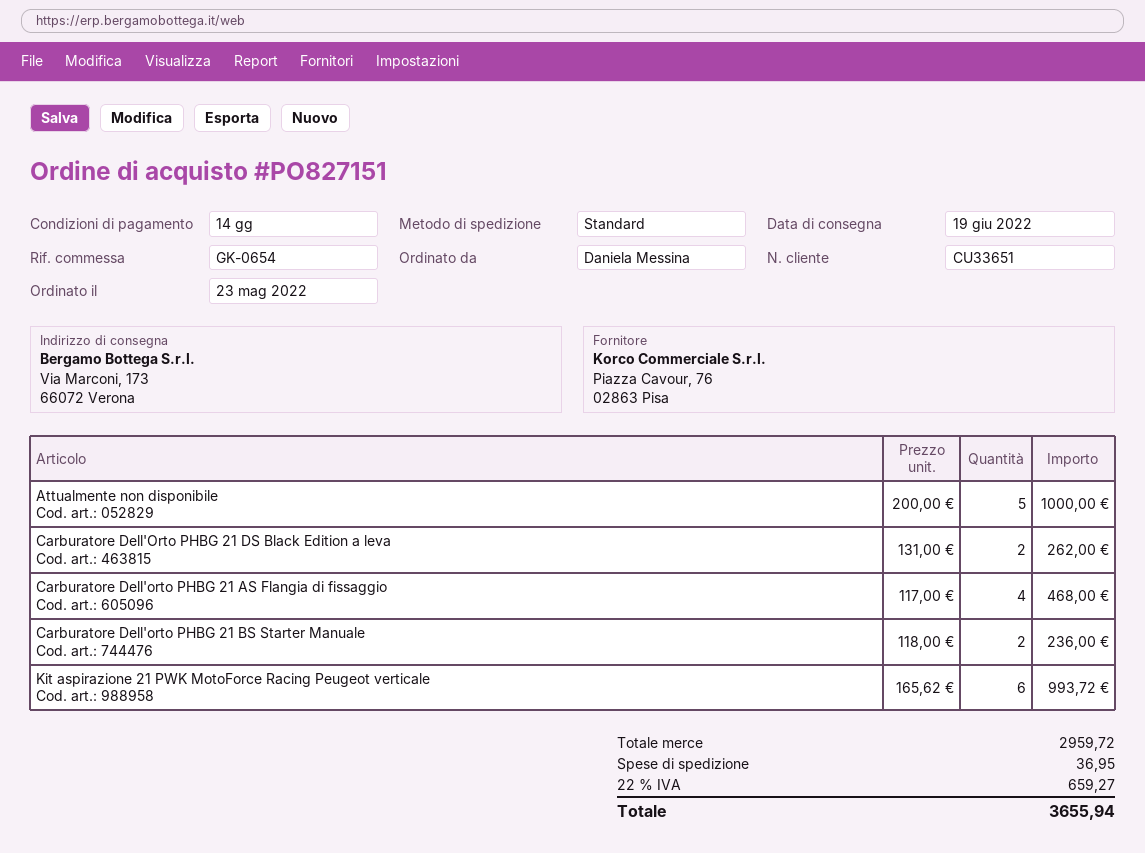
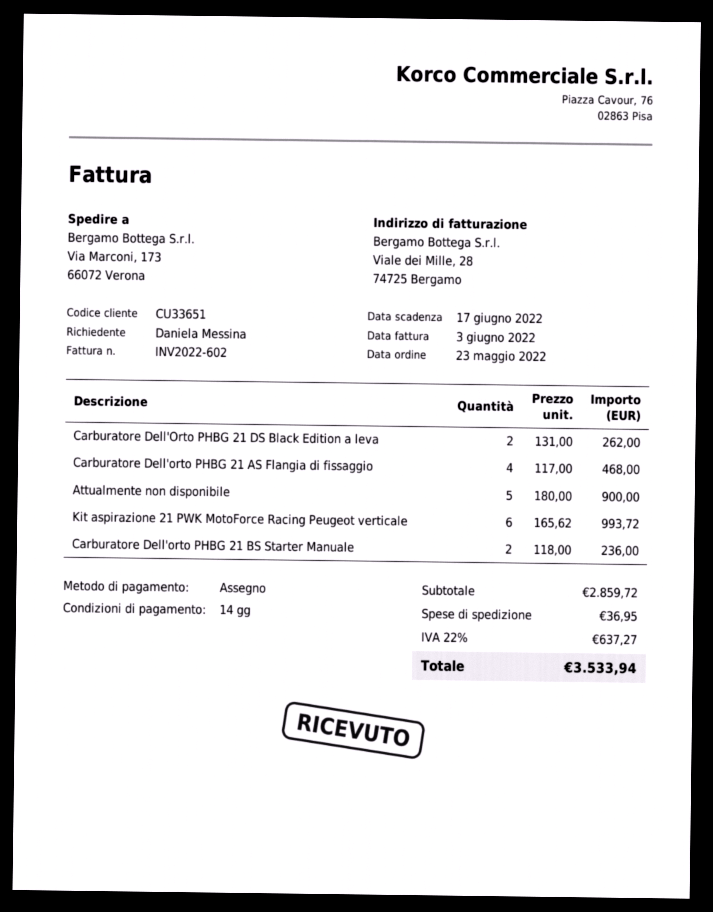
Attualmente non disponibile: 5 x 200.00 = 1000.00 -> 5 x 180.00 = 900.00
subtotal: 2959.72 -> 2859.72
tax: 22% = 659.27 -> 22% = 637.27
total: 3655.94 -> 3533.94

